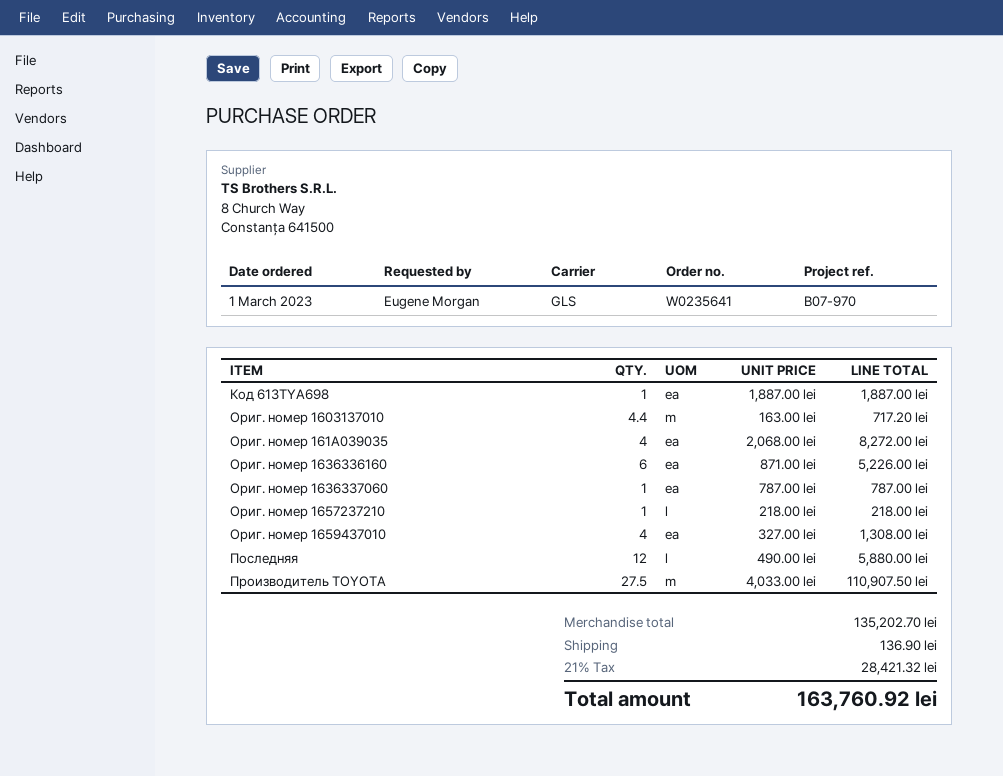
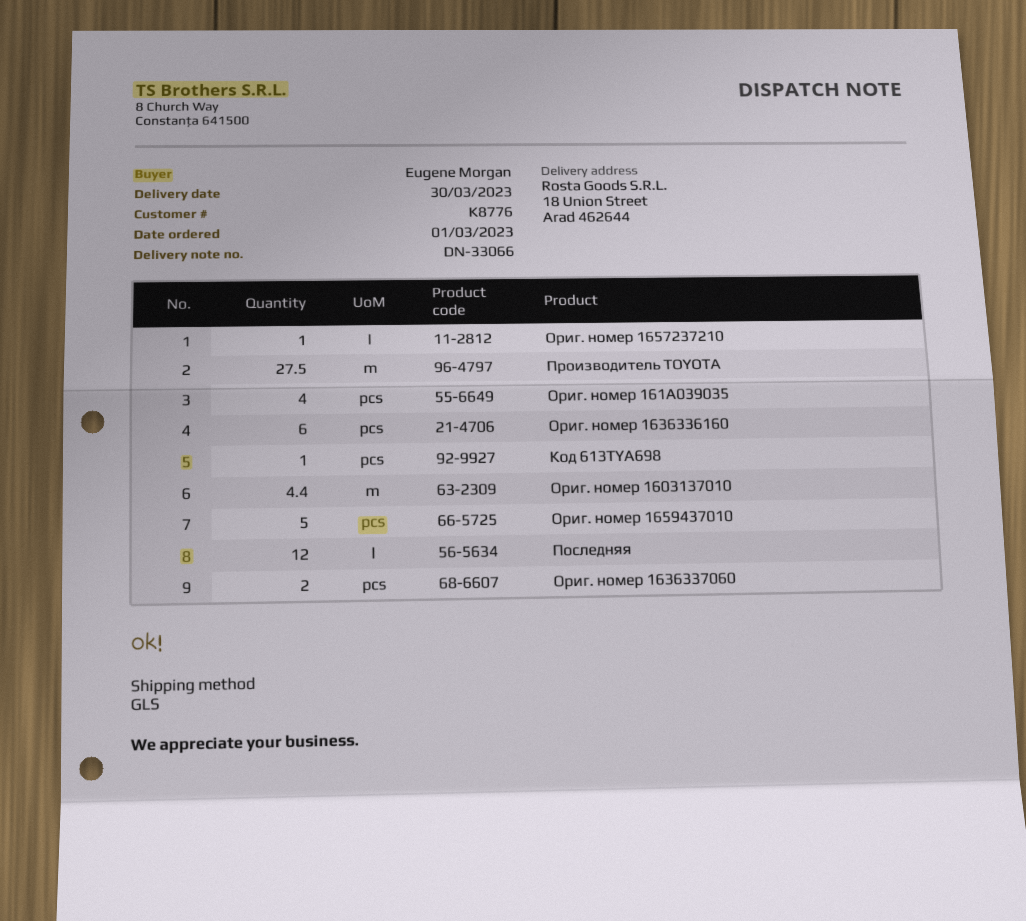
Ориг. номер 1636337060: 1 -> 2
Ориг. номер 1659437010: 4 -> 5

